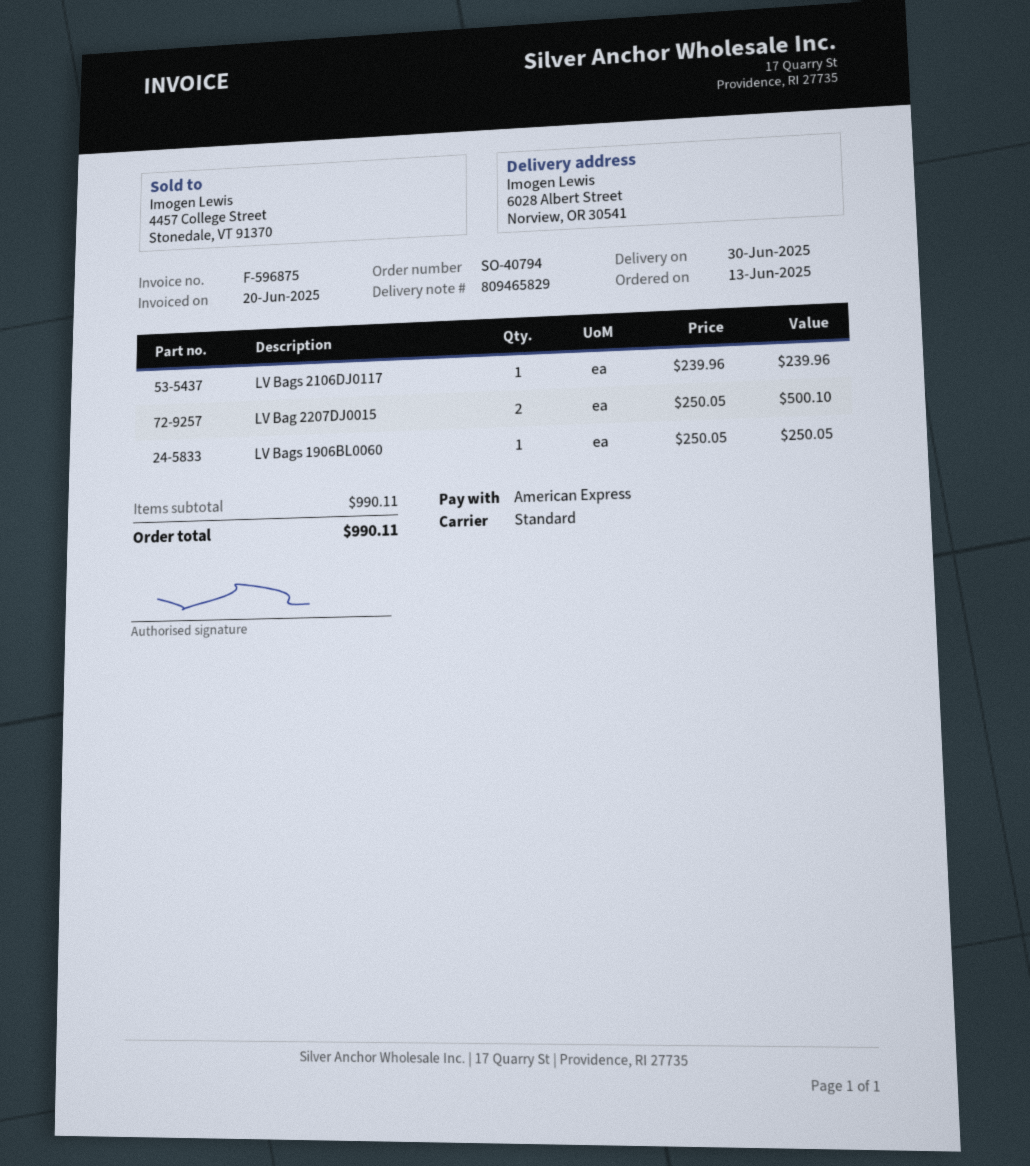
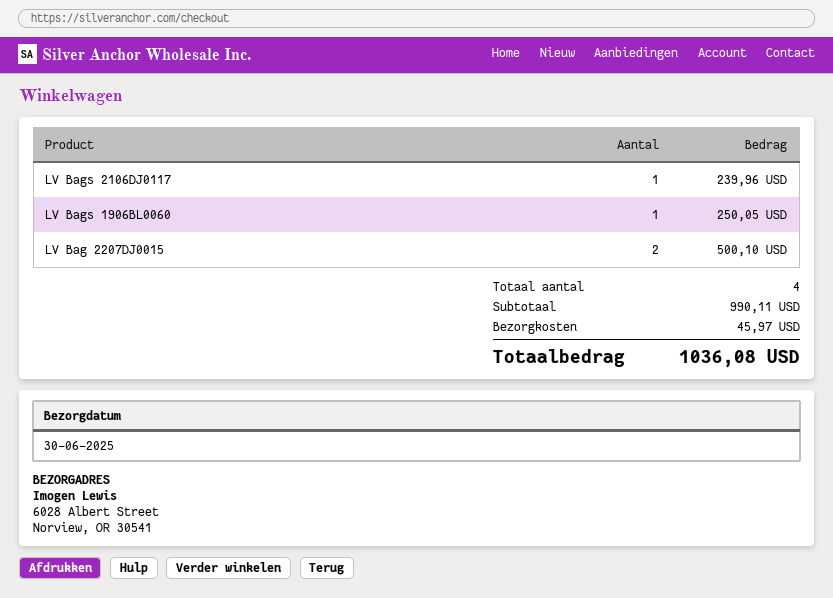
shipping: none -> 45.97
total: 990.11 -> 1036.08

